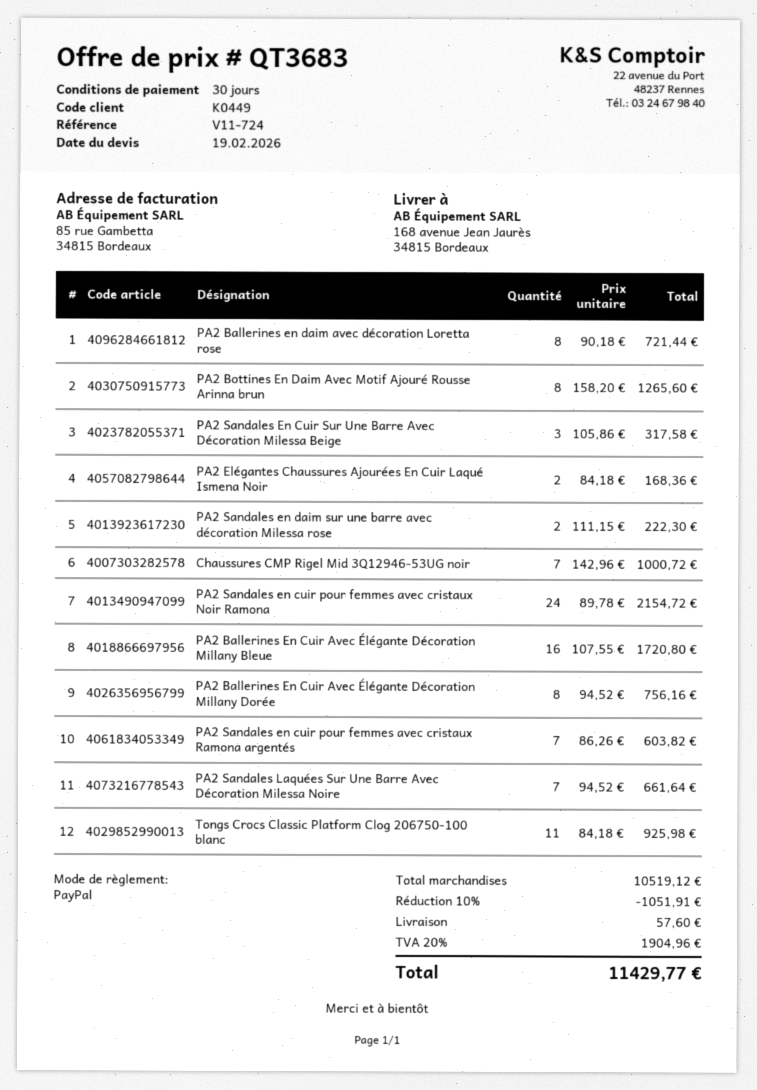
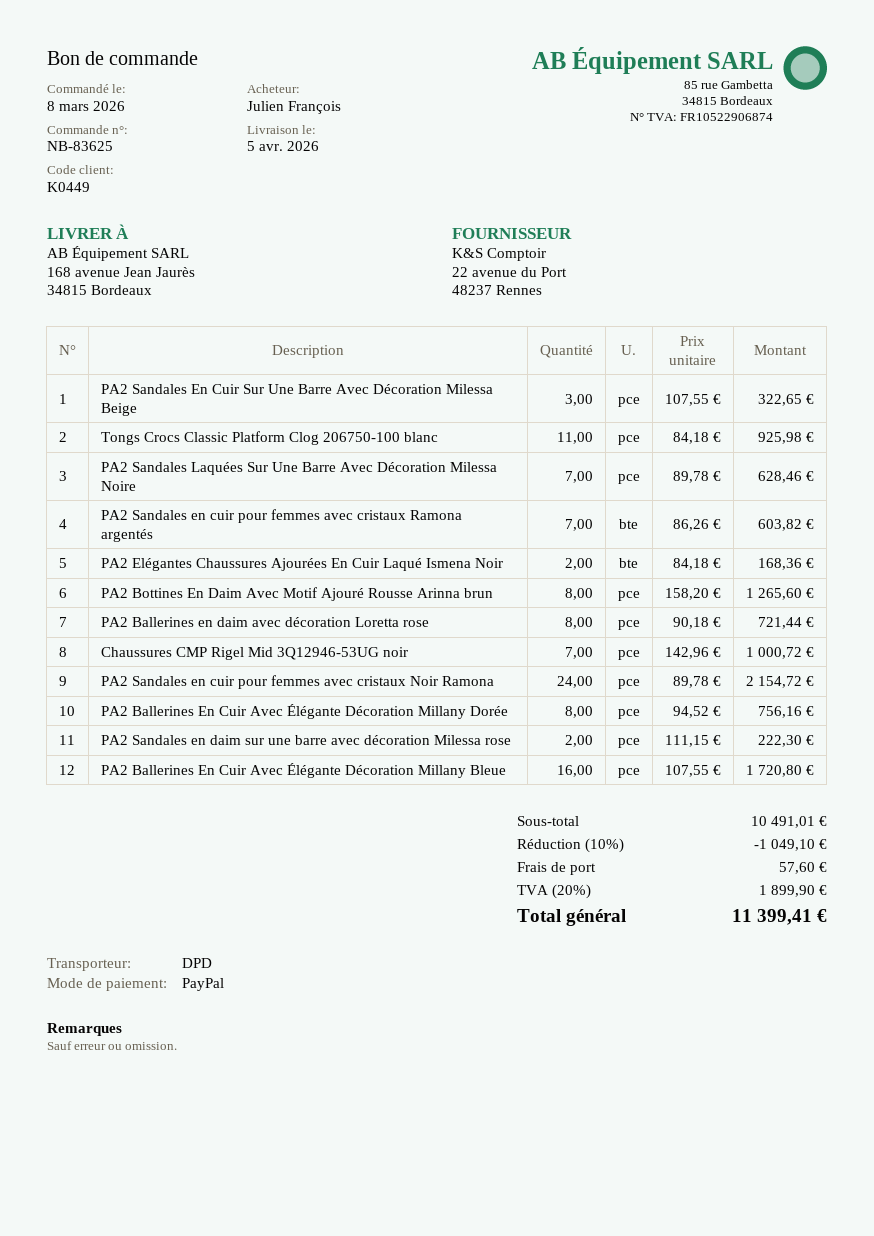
PA2 Sandales En Cuir Sur Une Barre Avec Décoration Milessa Beige: 3 x 105.86 = 317.58 -> 3 x 107.55 = 322.65
PA2 Sandales Laquées Sur Une Barre Avec Décoration Milessa Noire: 7 x 94.52 = 661.64 -> 7 x 89.78 = 628.46
subtotal: 10519.12 -> 10491.01
discount: 10% = 1051.91 -> 10% = 1049.10
tax: 20% = 1904.96 -> 20% = 1899.90
total: 11429.77 -> 11399.41

